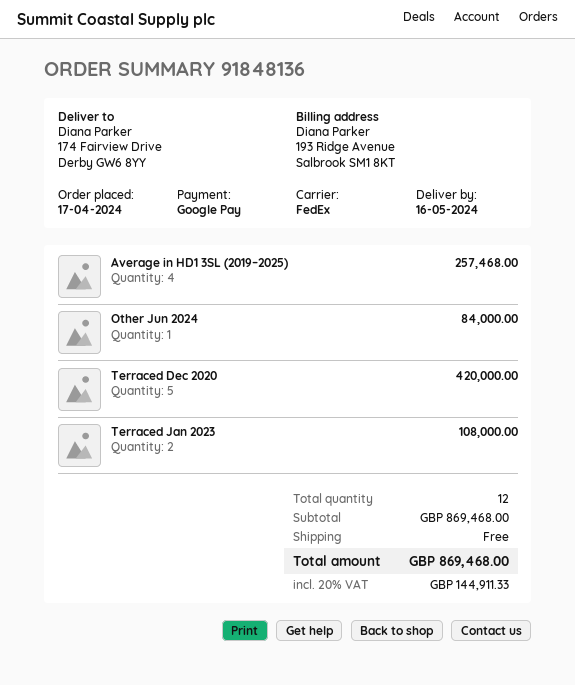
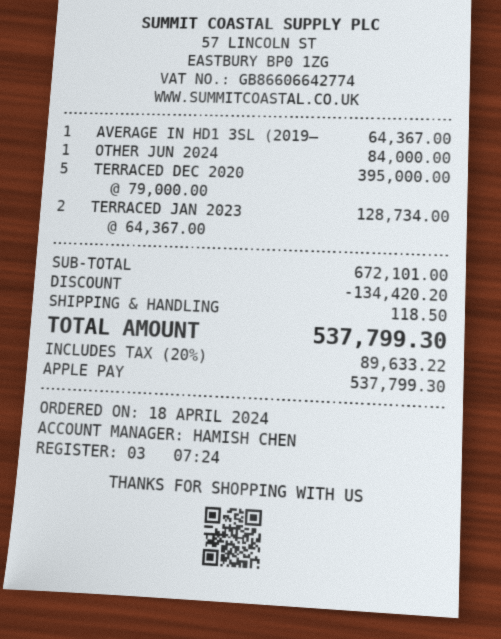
order date: 2024-04-17 -> 2024-04-18
payment method: Google Pay -> Apple Pay
Average in HD1 3SL (2019–2025): 4 for 257468.00 -> 1 for 64367.00
Terraced Dec 2020: 5 for 420000.00 -> 5 for 395000.00
Terraced Jan 2023: 2 for 108000.00 -> 2 for 128734.00
subtotal: 869468.00 -> 672101.00
discount: none -> 134420.20
shipping: 0.00 -> 118.50
tax: 20% = 144911.33 -> 20% = 89633.22
total: 869468.00 -> 537799.30

